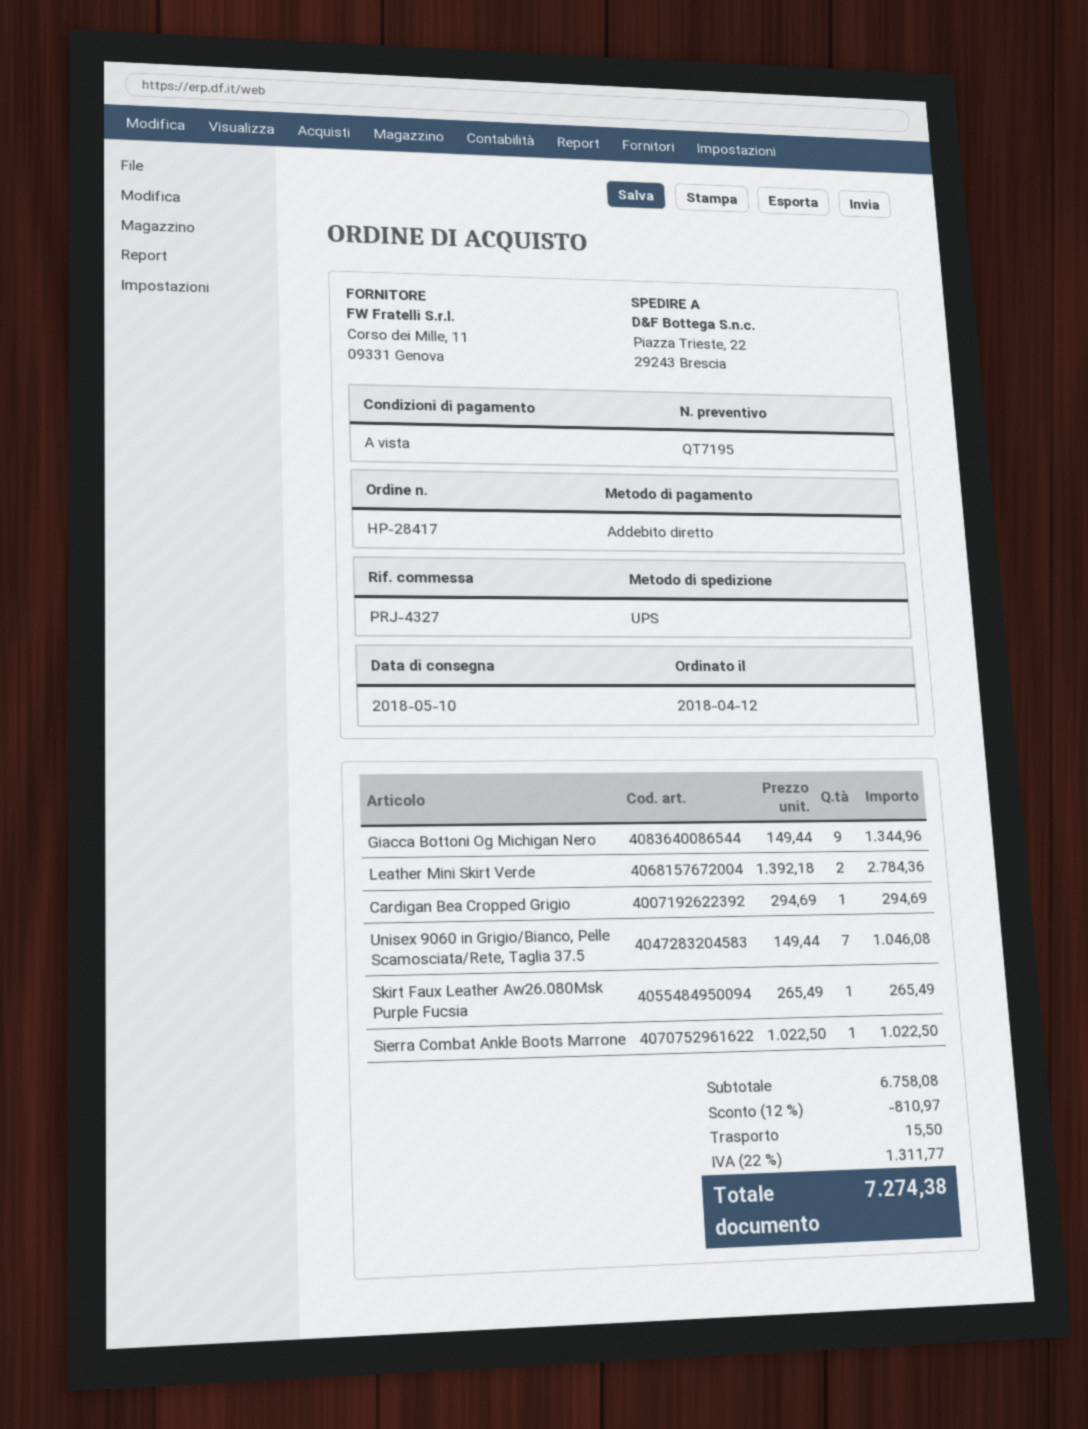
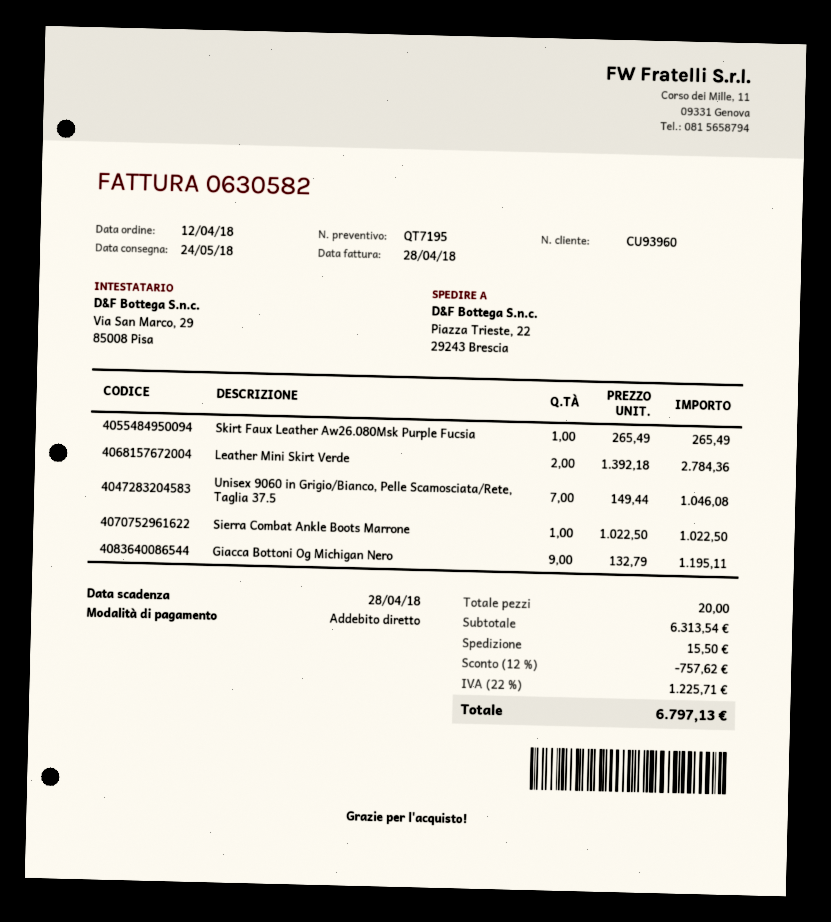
delivery date: 2018-05-10 -> 2018-05-24
Giacca Bottoni Og Michigan Nero: 9 x 149.44 = 1344.96 -> 9 x 132.79 = 1195.11
Cardigan Bea Cropped Grigio: 1 x 294.69 = 294.69 -> none
subtotal: 6758.08 -> 6313.54
discount: 12% = 810.97 -> 12% = 757.62
tax: 22% = 1311.77 -> 22% = 1225.71
total: 7274.38 -> 6797.13

